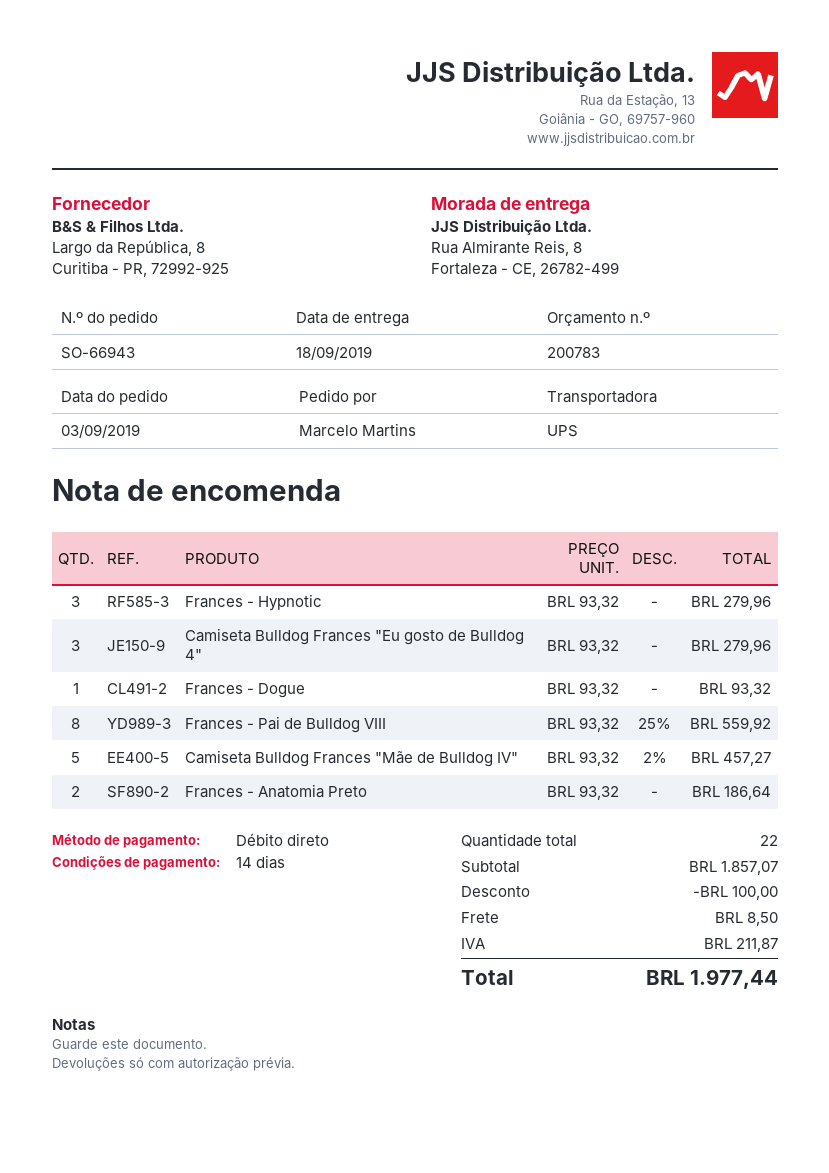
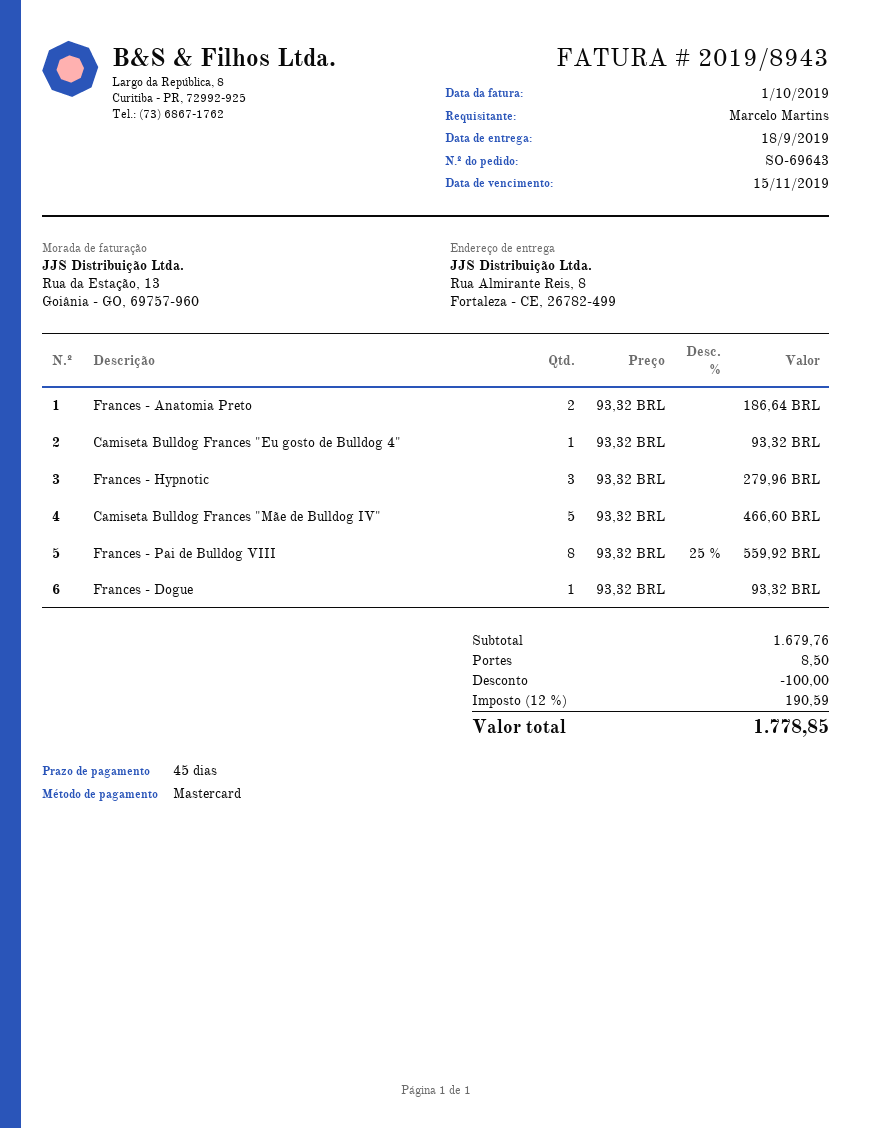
order number: SO-66943 -> SO-69643
payment terms: 14 days -> 45 days
payment method: direct debit -> Mastercard
Camiseta Bulldog Frances "Eu gosto de Bulldog 4": 3 x 93.32 = 279.96 -> 1 x 93.32 = 93.32
Camiseta Bulldog Frances "Mãe de Bulldog IV": 5 x 93.32 - 2% = 457.27 -> 5 x 93.32 = 466.60
subtotal: 1857.07 -> 1679.76
tax: 211.87 -> 190.59
total: 1977.44 -> 1778.85

